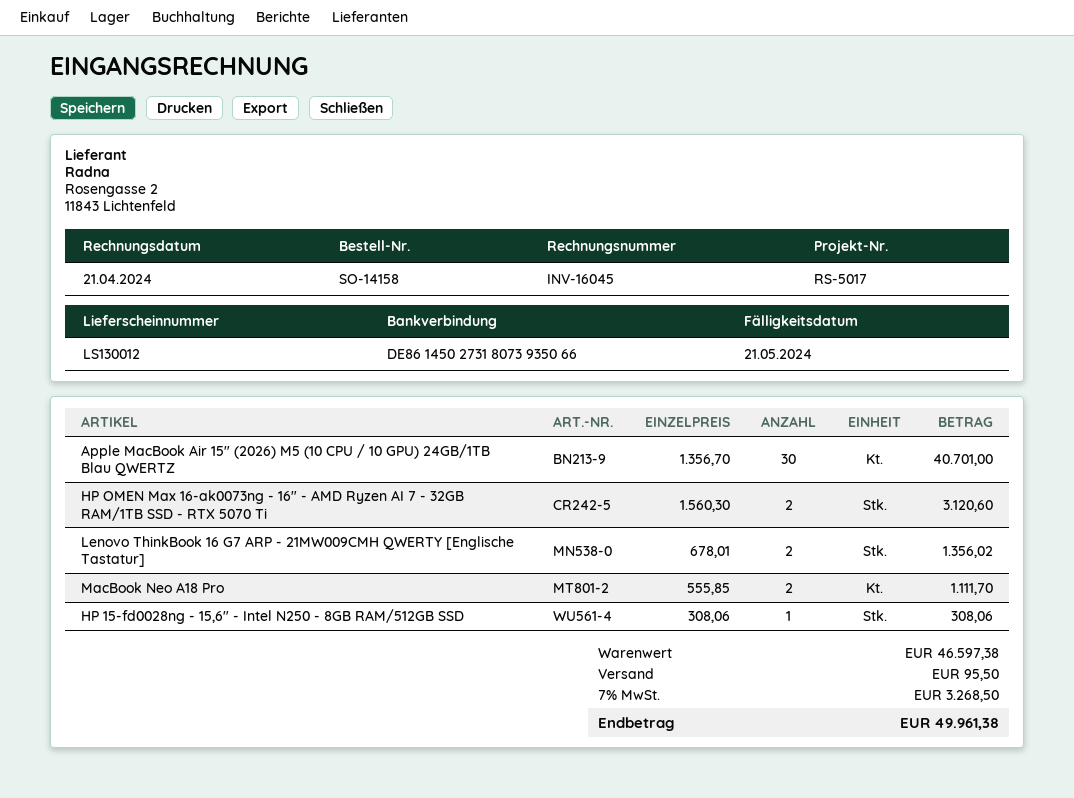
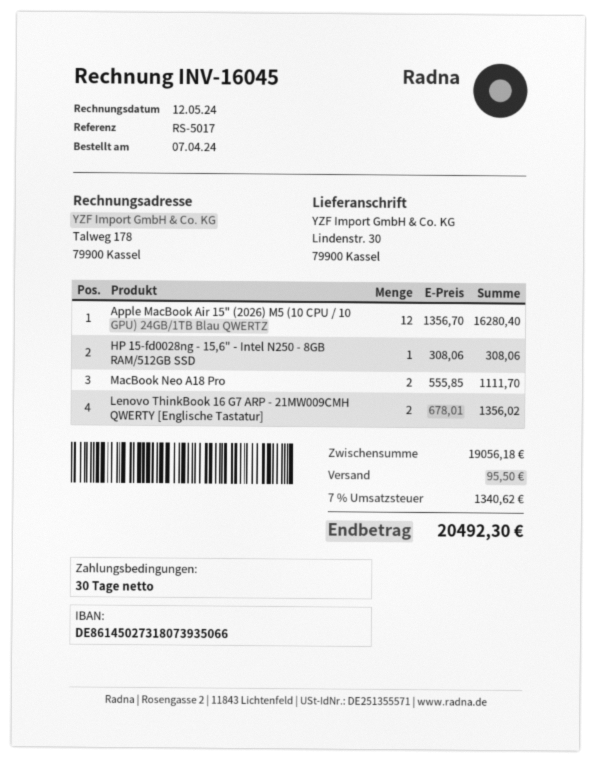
invoice date: 2024-04-21 -> 2024-05-12
Apple MacBook Air 15" (2026) M5 (10 CPU / 10 GPU) 24GB/1TB Blau QWERTZ: 30 x 1356.70 = 40701.00 -> 12 x 1356.70 = 16280.40
HP OMEN Max 16-ak0073ng - 16" - AMD Ryzen AI 7 - 32GB RAM/1TB SSD - RTX 5070 Ti: 2 x 1560.30 = 3120.60 -> none
subtotal: 46597.38 -> 19056.18
tax: 7% = 3268.50 -> 7% = 1340.62
total: 49961.38 -> 20492.30

